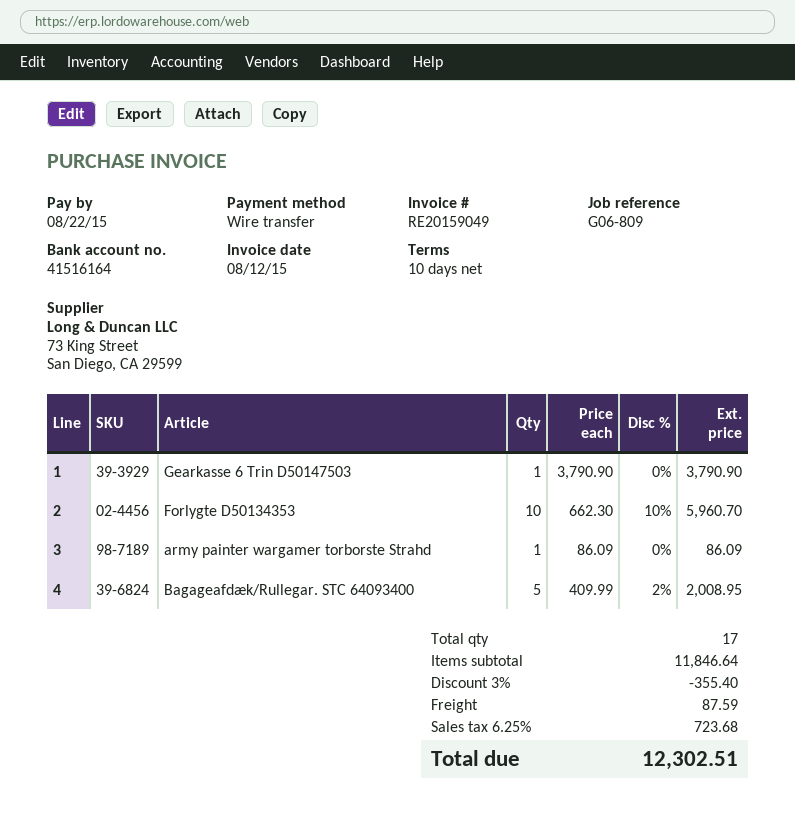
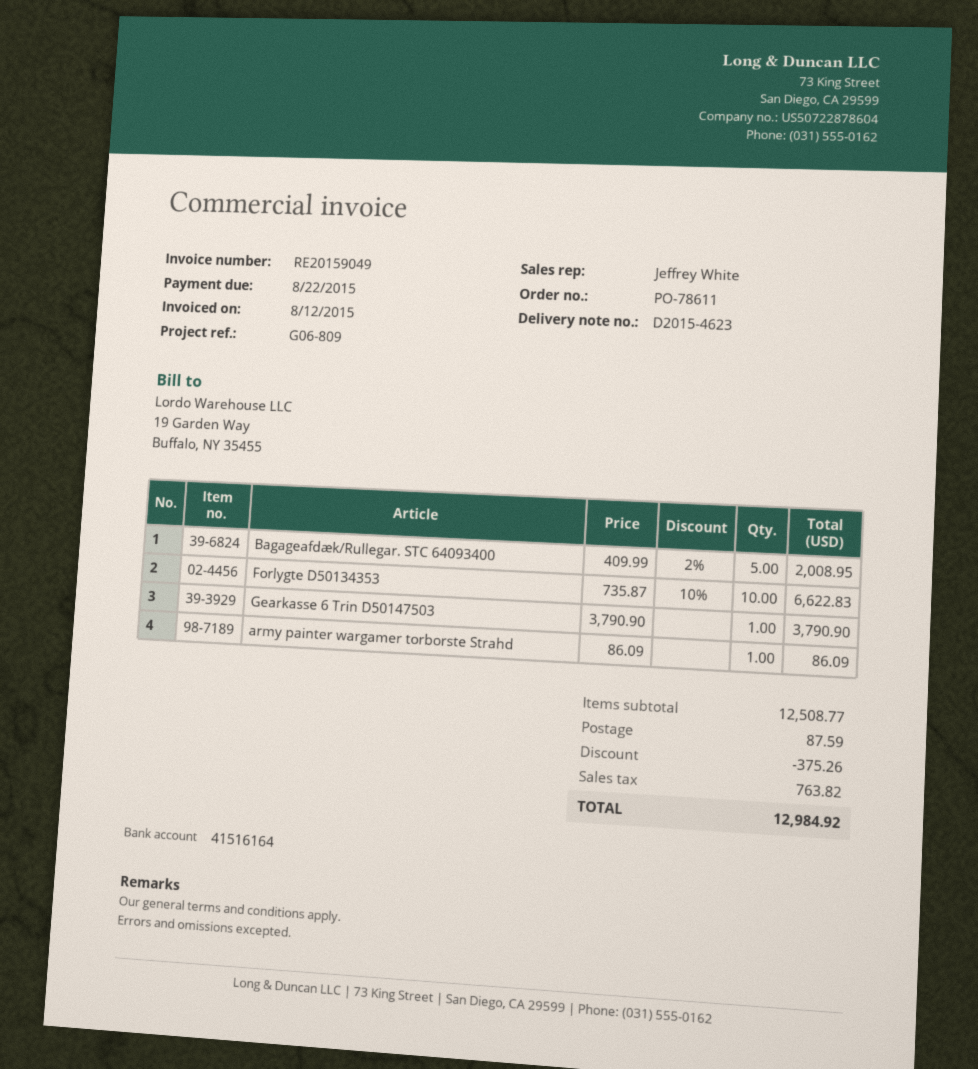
Forlygte D50134353: 10 x 662.30 - 10% = 5960.70 -> 10 x 735.87 - 10% = 6622.83
subtotal: 11846.64 -> 12508.77
discount: 355.40 -> 375.26
tax: 723.68 -> 763.82
total: 12302.51 -> 12984.92

